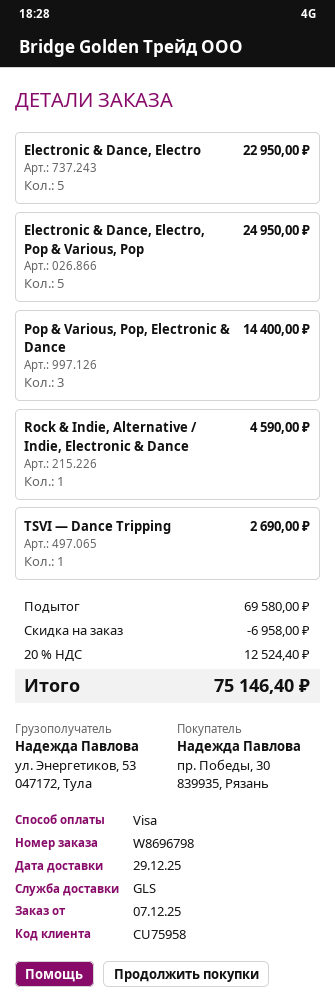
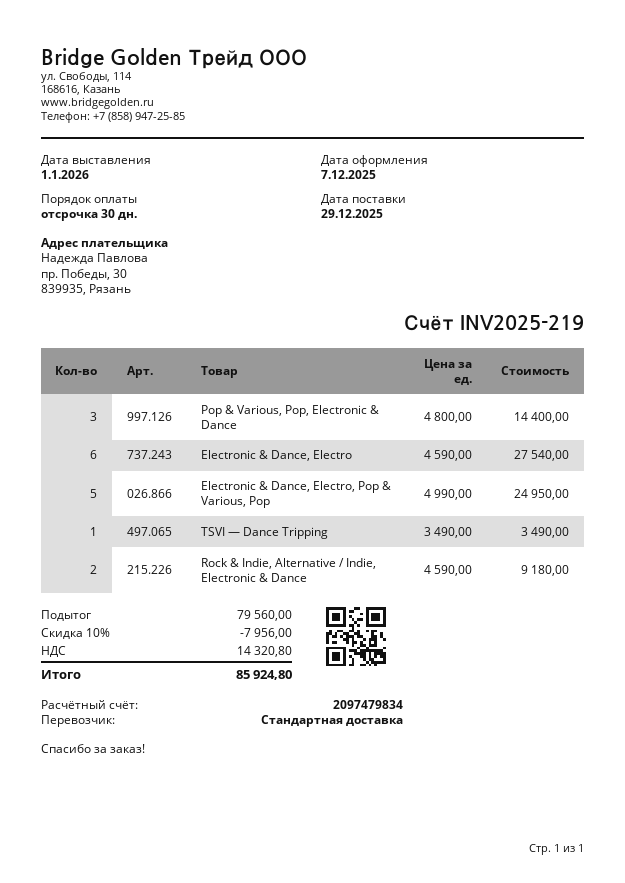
shipping method: GLS -> standard
Electronic & Dance, Electro: 5 for 22950.00 -> 6 for 27540.00
Rock & Indie, Alternative / Indie, Electronic & Dance: 1 for 4590.00 -> 2 for 9180.00
TSVI — Dance Tripping: 1 for 2690.00 -> 1 for 3490.00
subtotal: 69580.00 -> 79560.00
discount: 6958.00 -> 7956.00
tax: 12524.40 -> 14320.80
total: 75146.40 -> 85924.80

